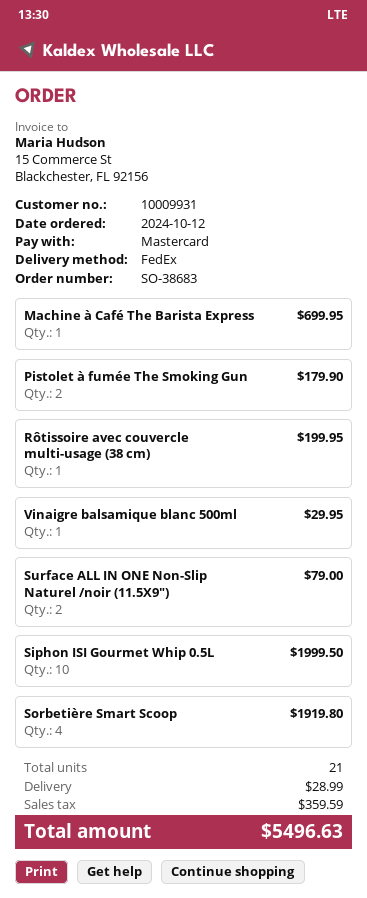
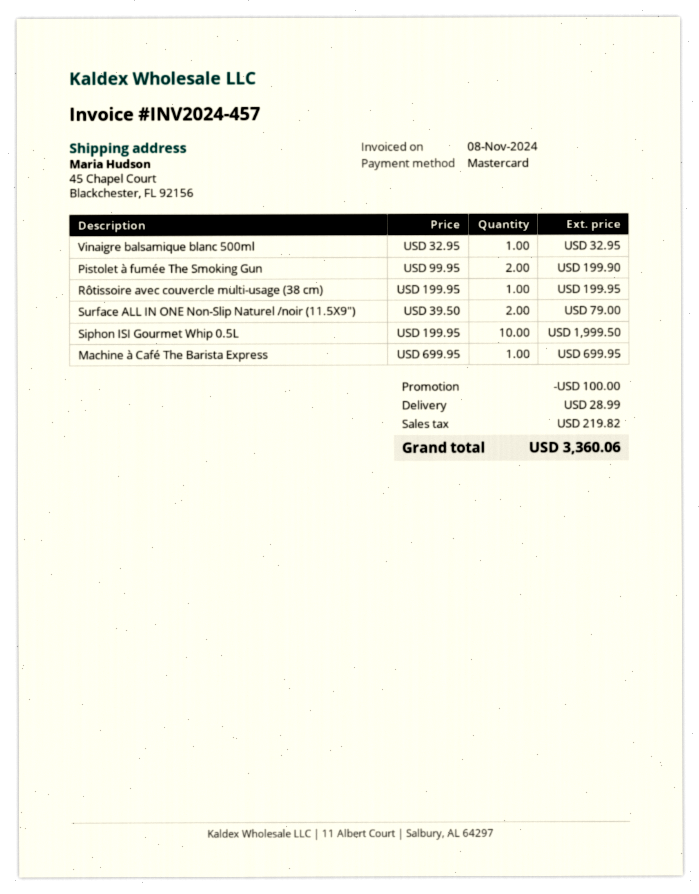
Pistolet à fumée The Smoking Gun: 2 for 179.90 -> 2 for 199.90
Vinaigre balsamique blanc 500ml: 1 for 29.95 -> 1 for 32.95
Sorbetière Smart Scoop: 4 for 1919.80 -> none
discount: none -> 100.00
tax: 359.59 -> 219.82
total: 5496.63 -> 3360.06

